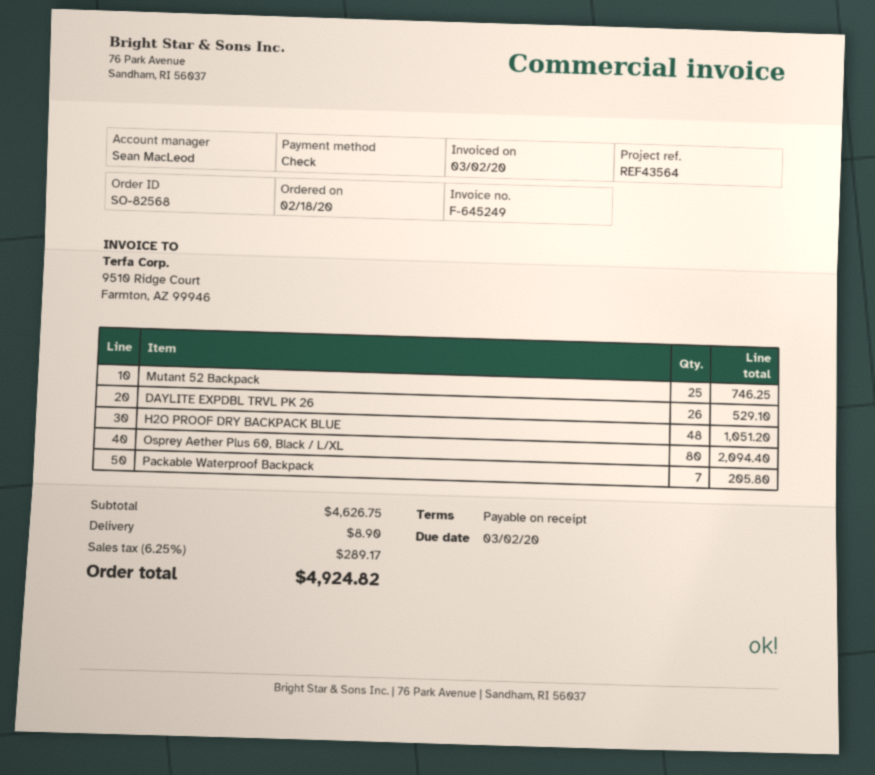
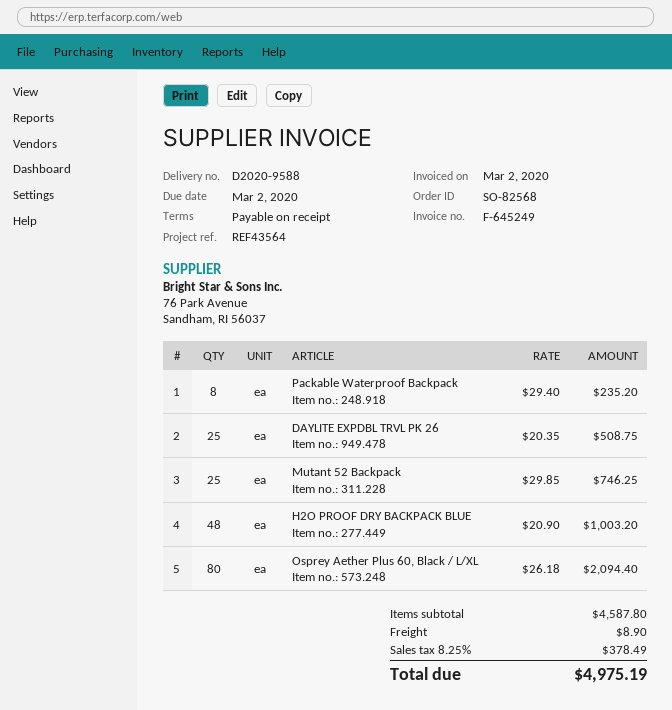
DAYLITE EXPDBL TRVL PK 26: 26 for 529.10 -> 25 for 508.75
H2O PROOF DRY BACKPACK BLUE: 48 for 1051.20 -> 48 for 1003.20
Packable Waterproof Backpack: 7 for 205.80 -> 8 for 235.20
subtotal: 4626.75 -> 4587.80
tax: 6.25% = 289.17 -> 8.25% = 378.49
total: 4924.82 -> 4975.19

